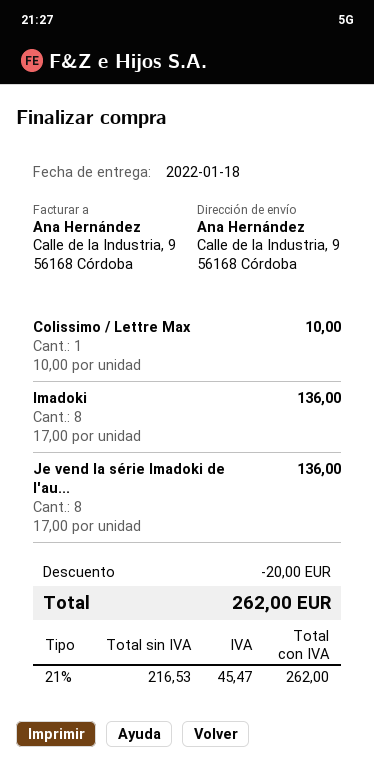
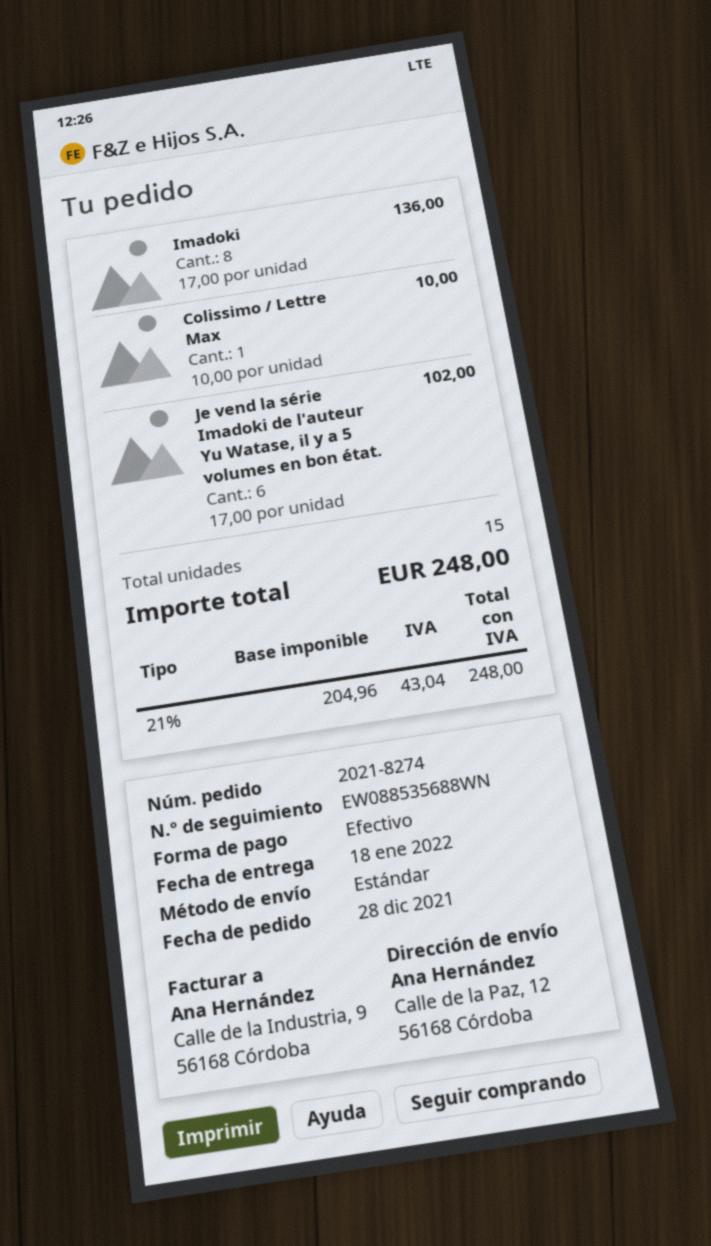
ship to: Calle de la Industria, 9, 56168 Córdoba -> Calle de la Paz, 12, 56168 Córdoba
Je vend la série Imadoki de l'au...: 8 x 17.00 = 136.00 -> 6 x 17.00 = 102.00
discount: 20.00 -> none
net: 216.53 -> 204.96
tax: 21% = 45.47 -> 21% = 43.04
total: 262.00 -> 248.00

